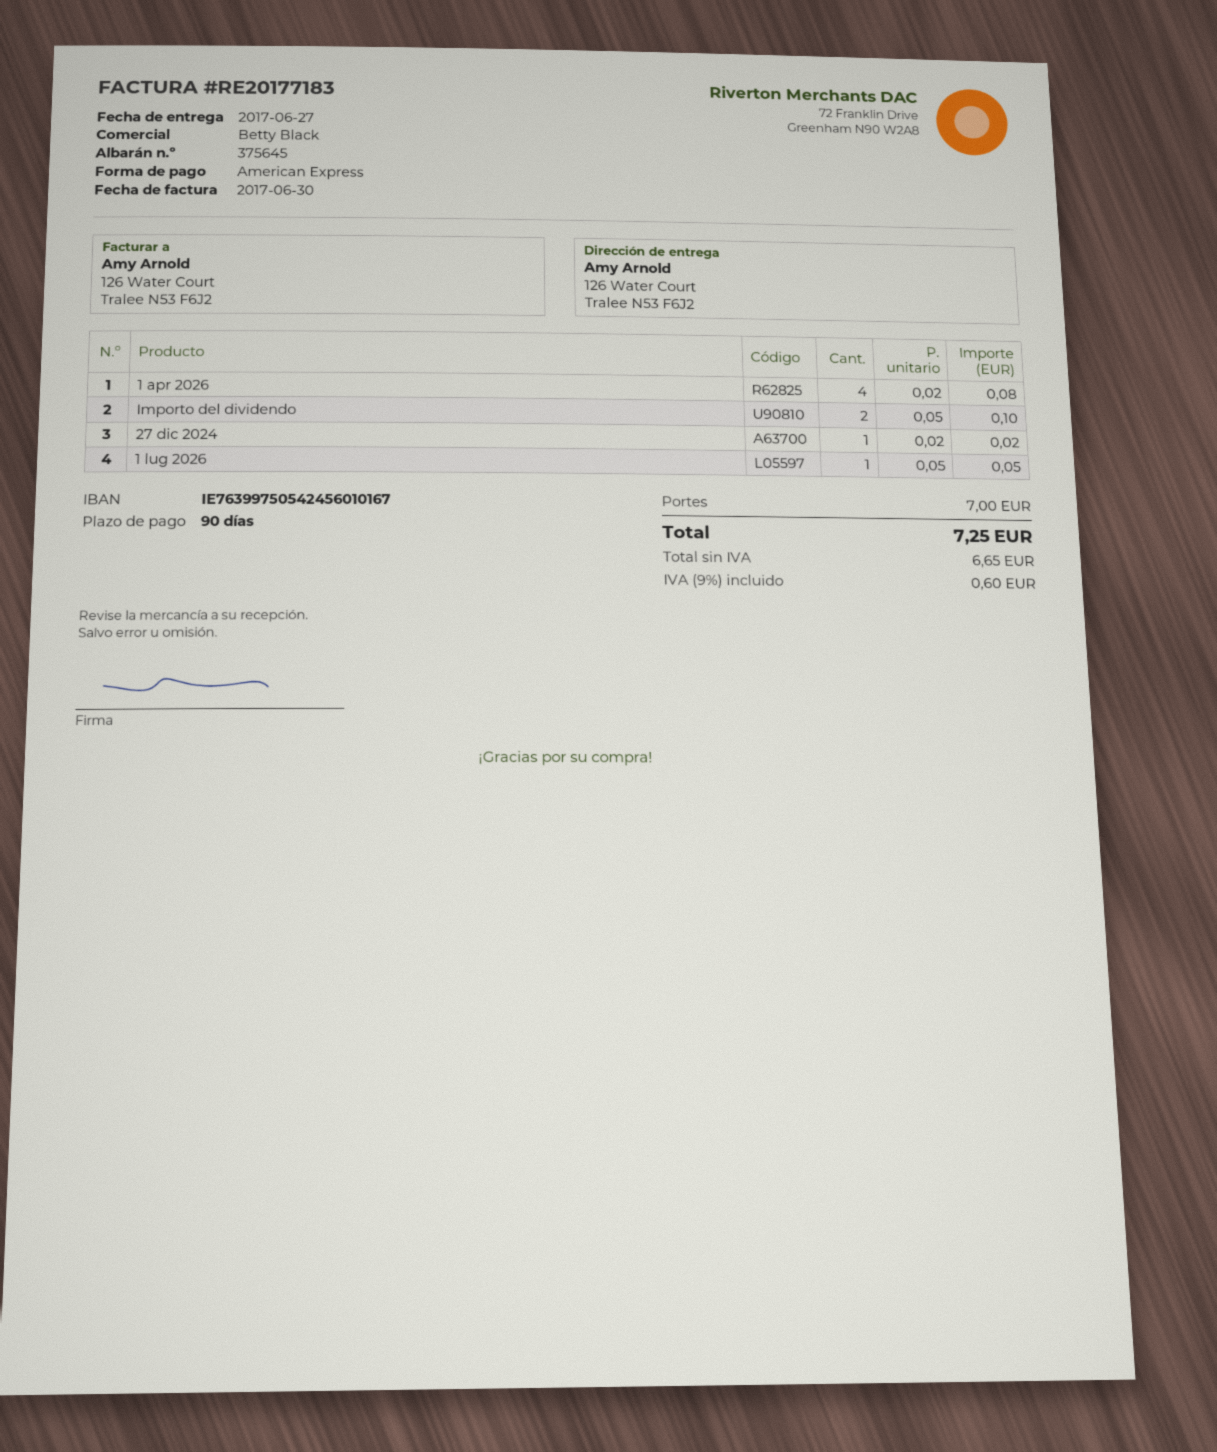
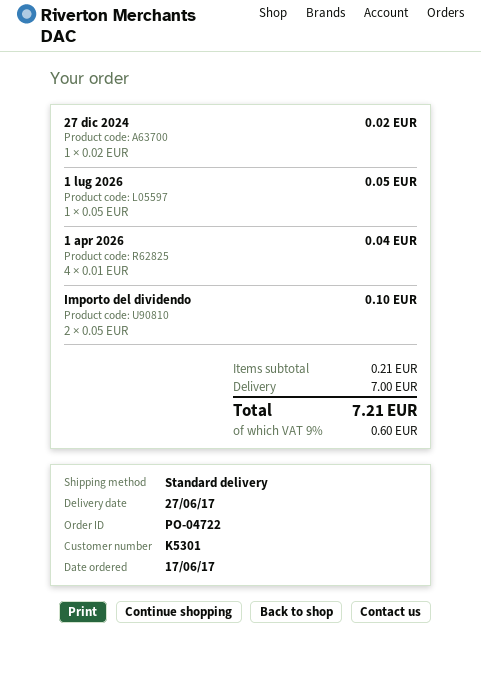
1 apr 2026: 4 x 0.02 = 0.08 -> 4 x 0.01 = 0.04
total: 7.25 -> 7.21

